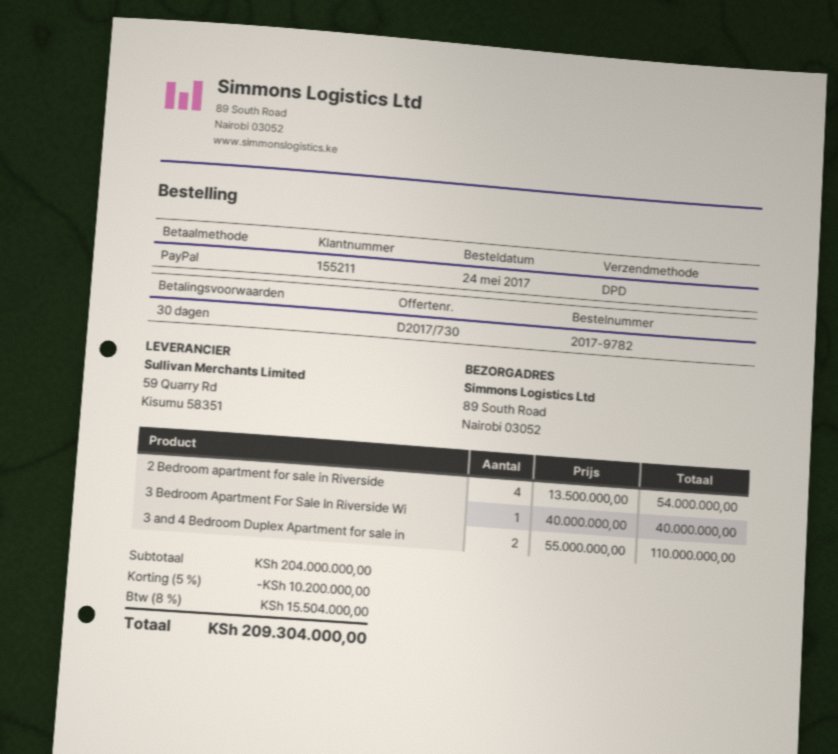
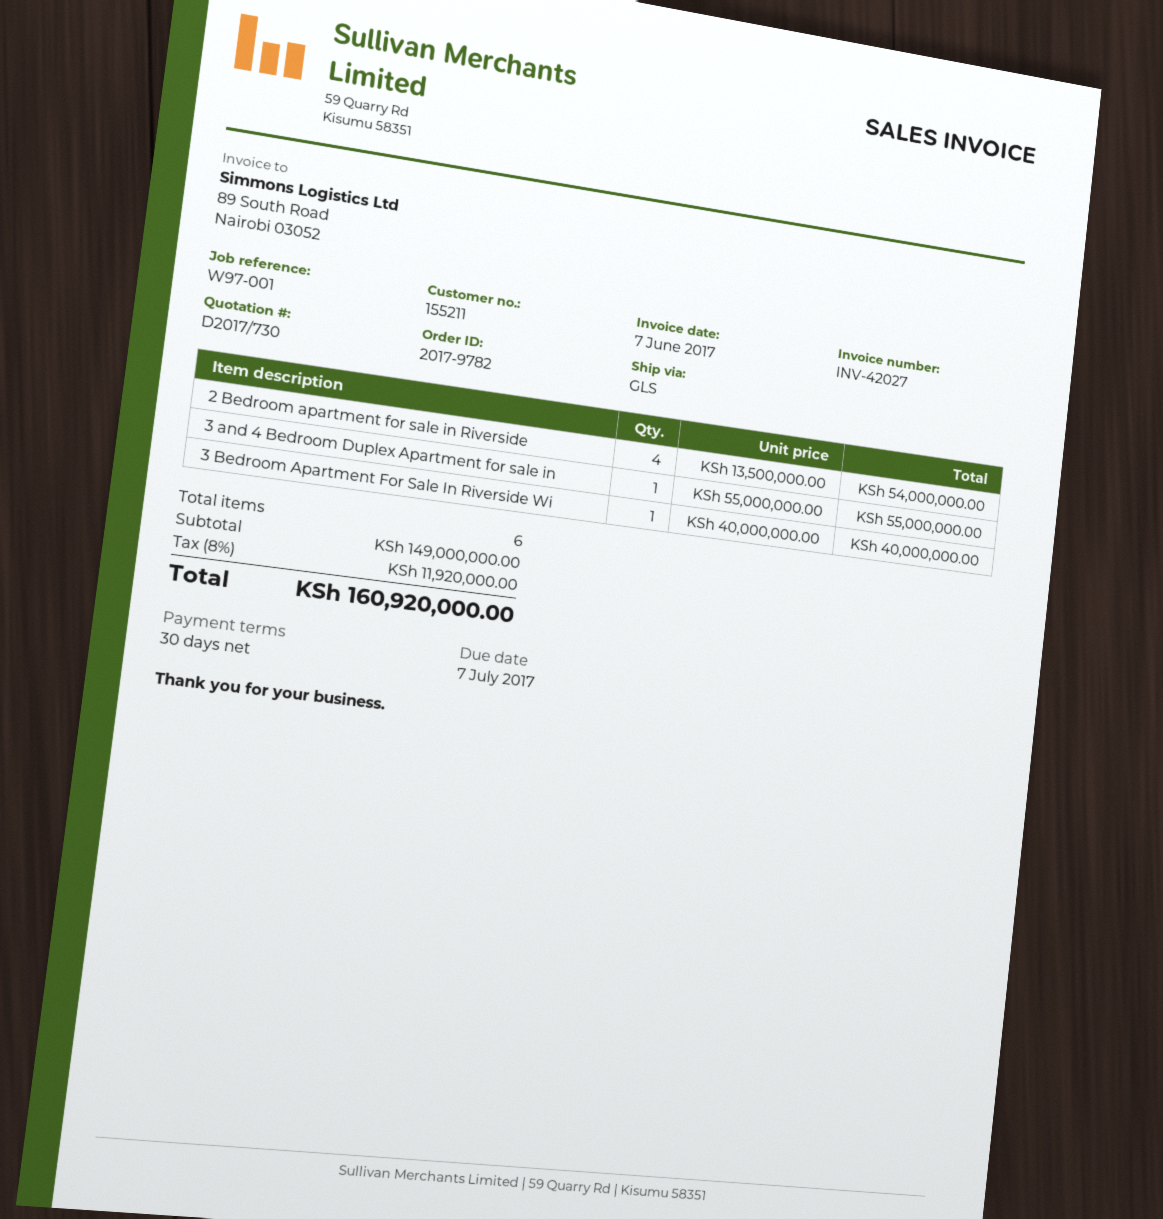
shipping method: DPD -> GLS
3 and 4 Bedroom Duplex Apartment for sale in: 2 x 55000000.00 = 110000000.00 -> 1 x 55000000.00 = 55000000.00
subtotal: 204000000.00 -> 149000000.00
discount: 5% = 10200000.00 -> none
tax: 8% = 15504000.00 -> 8% = 11920000.00
total: 209304000.00 -> 160920000.00

